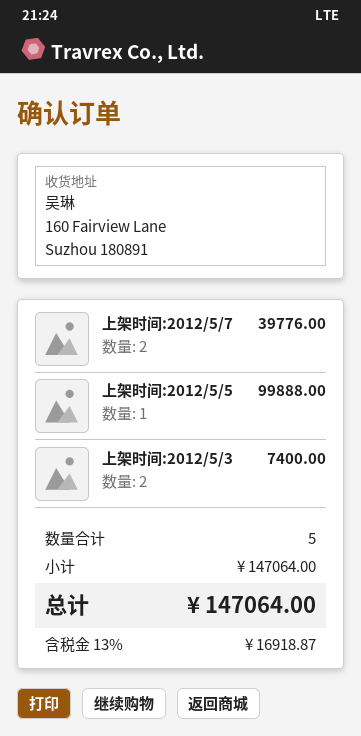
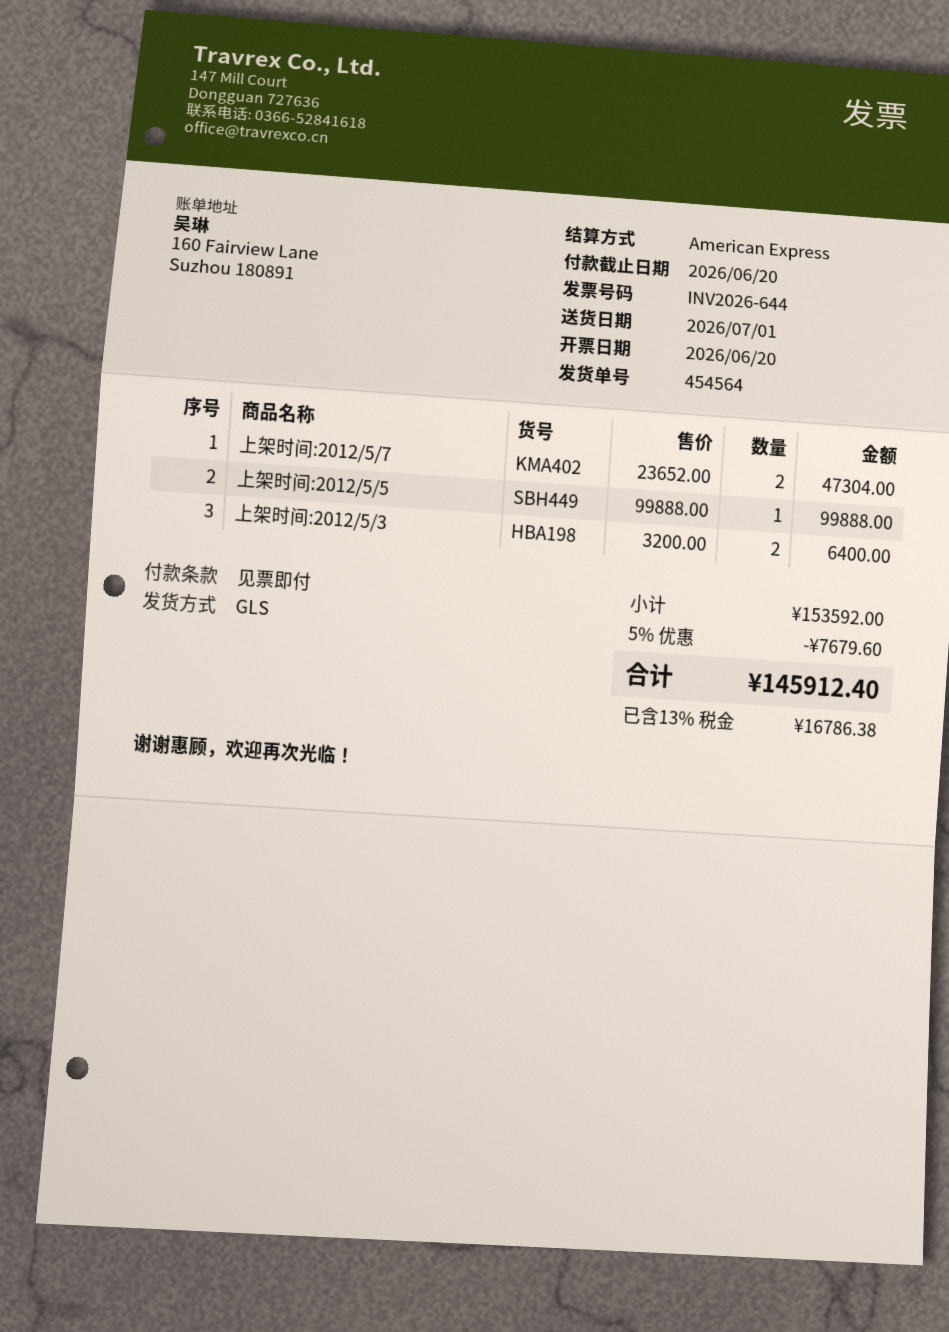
上架时间:2012/5/7: 2 for 39776.00 -> 2 for 47304.00
上架时间:2012/5/3: 2 for 7400.00 -> 2 for 6400.00
subtotal: 147064.00 -> 153592.00
discount: none -> 5% = 7679.60
tax: 13% = 16918.87 -> 13% = 16786.38
total: 147064.00 -> 145912.40

